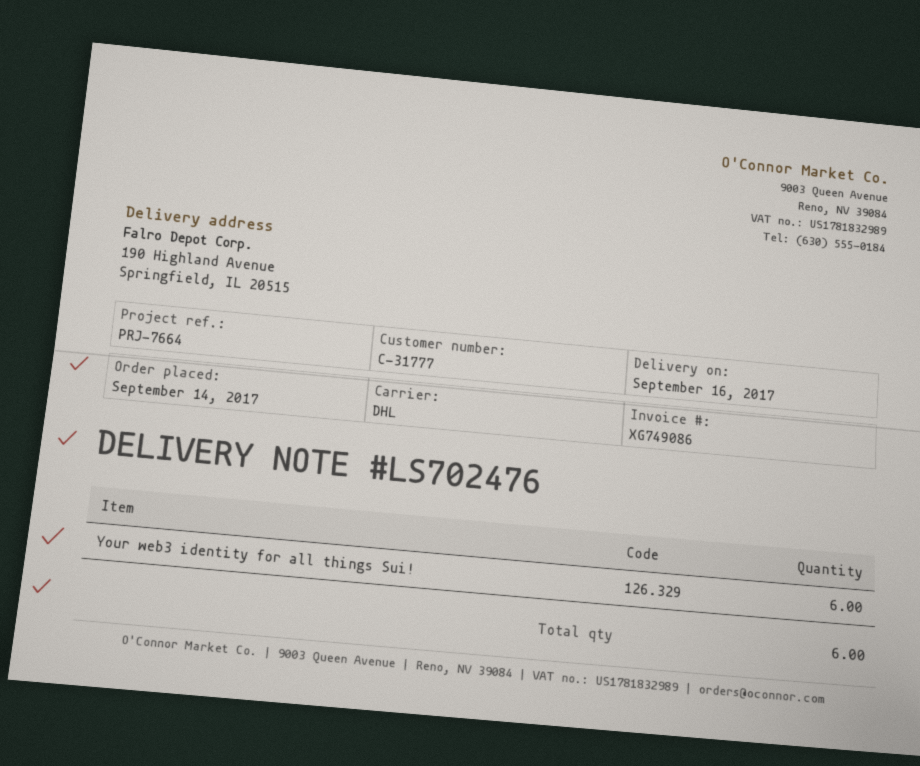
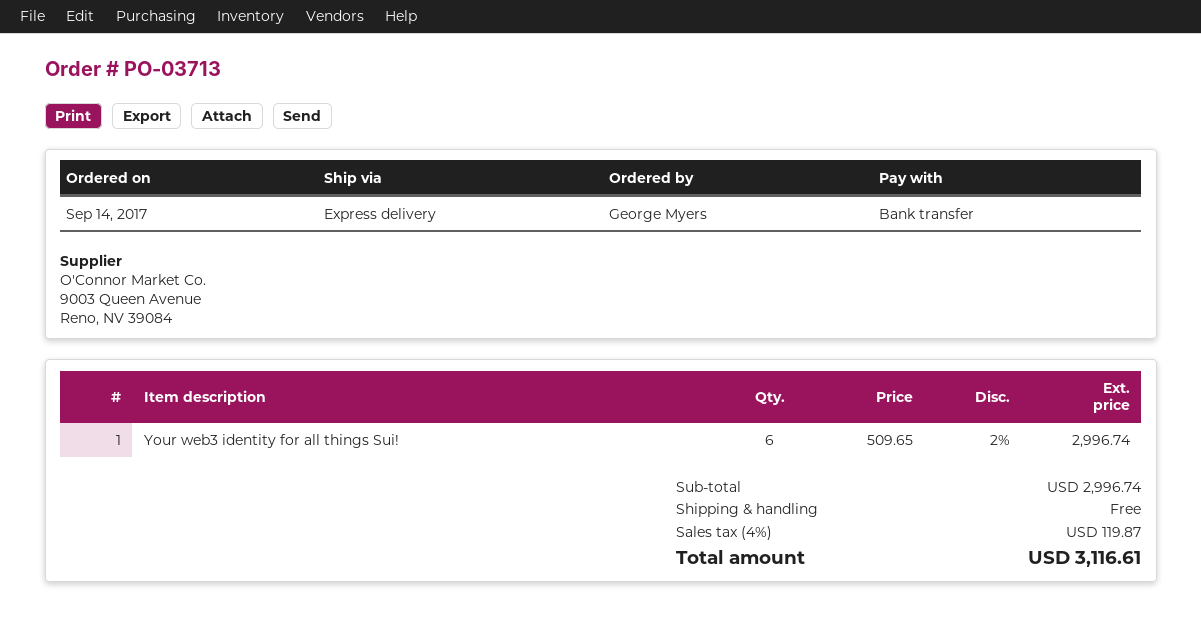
shipping method: DHL -> express

